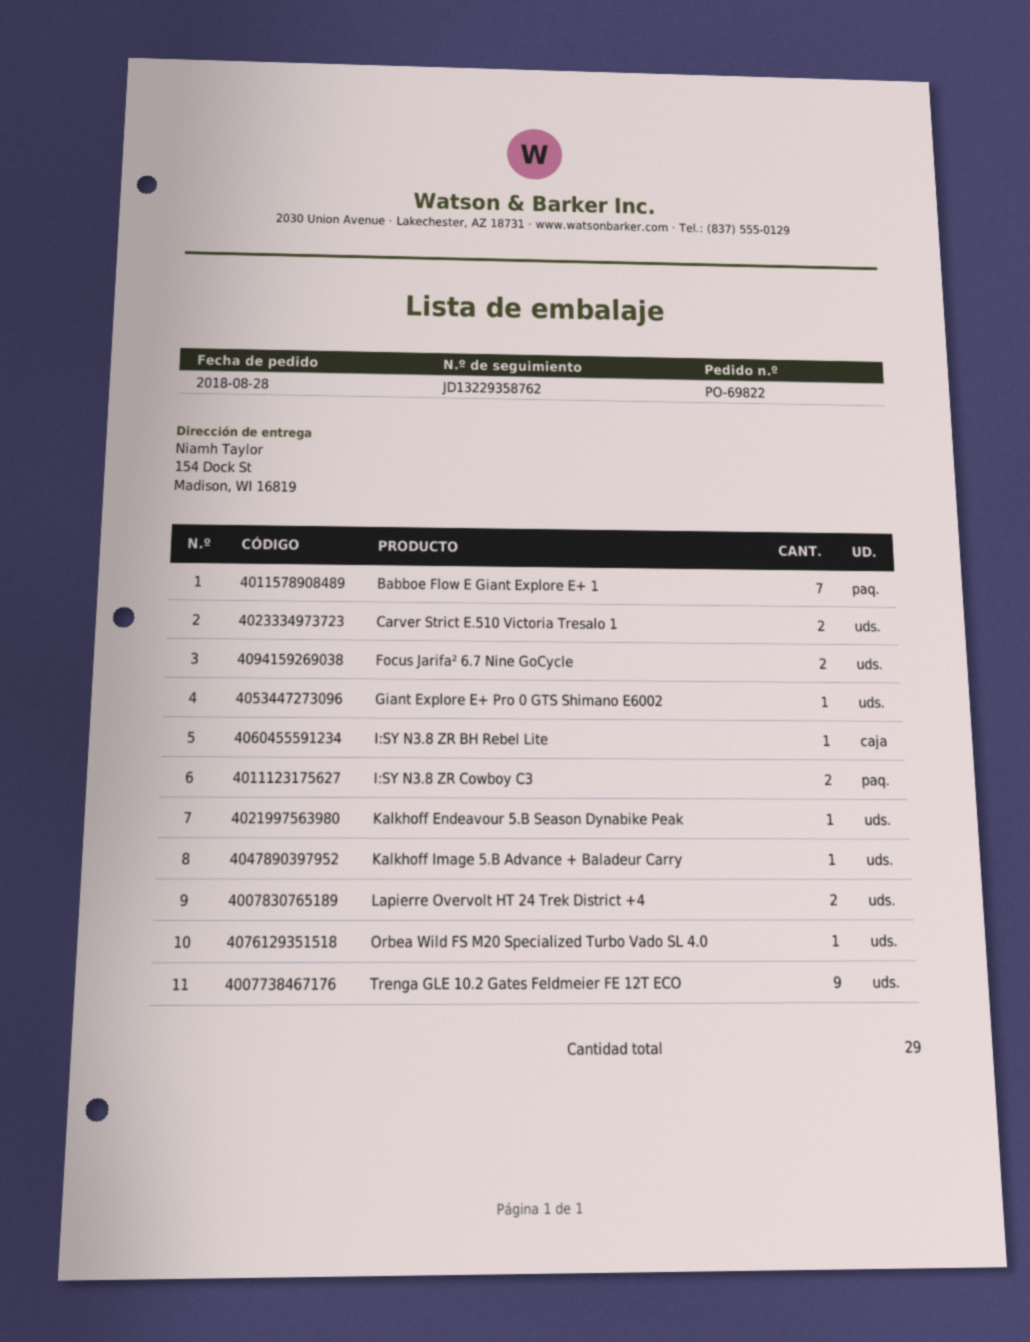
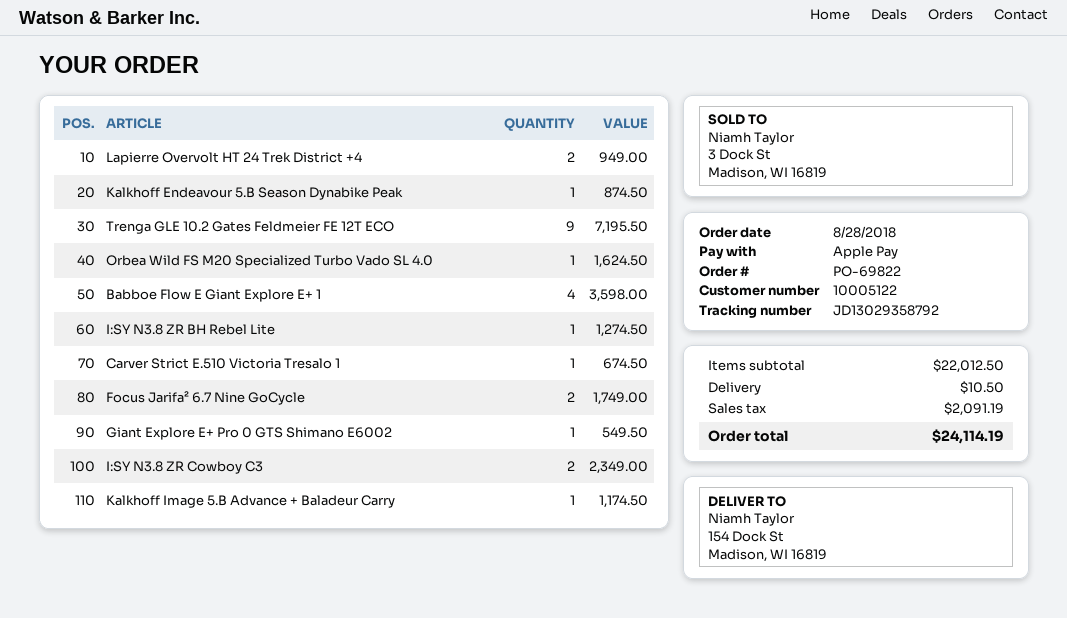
tracking number: JD13229358762 -> JD13029358792
Babboe Flow E Giant Explore E+ 1: 7 -> 4
Carver Strict E.510 Victoria Tresalo 1: 2 -> 1

